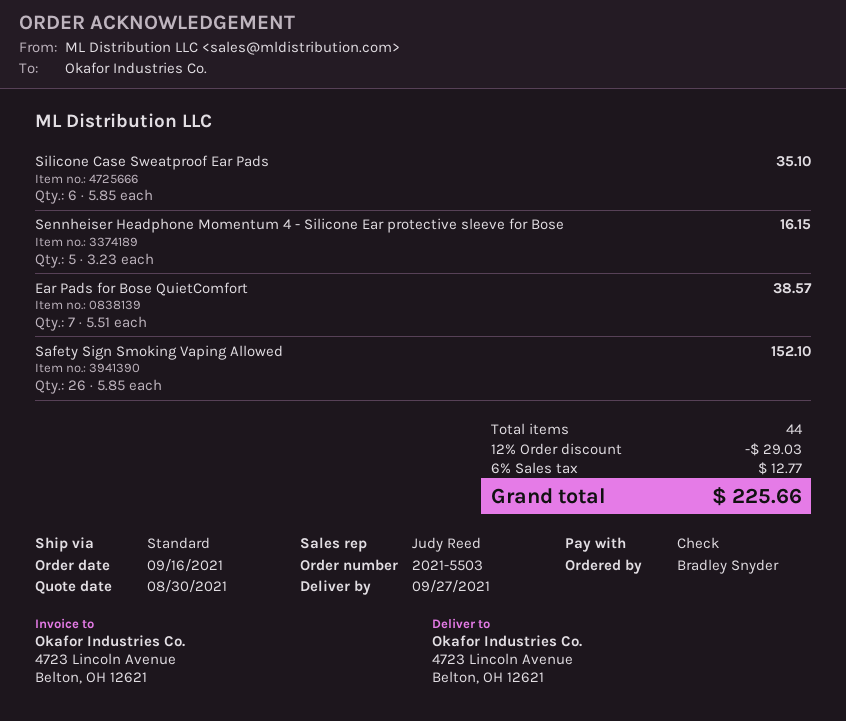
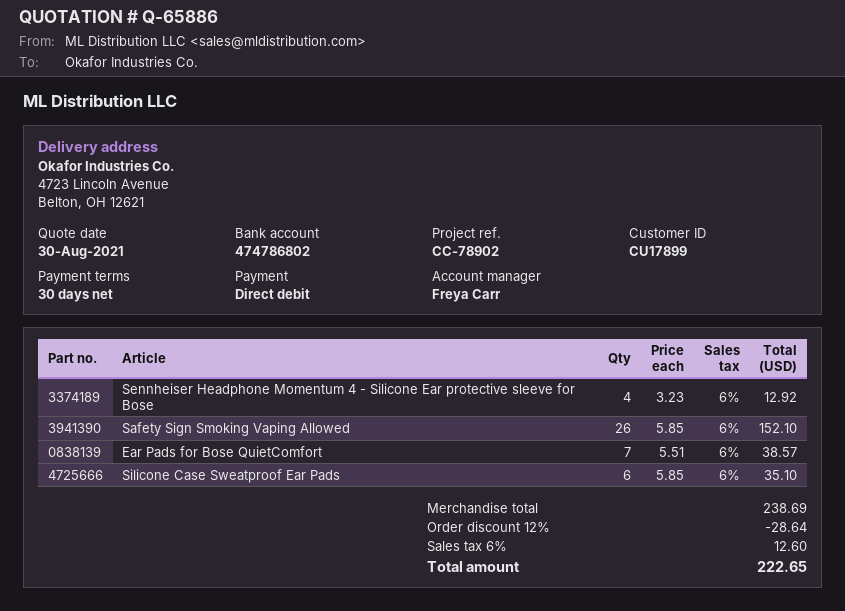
sales rep: Judy Reed -> Freya Carr
payment method: cheque -> direct debit
Sennheiser Headphone Momentum 4 - Silicone Ear protective sleeve for Bose: 5 x 3.23 = 16.15 -> 4 x 3.23 = 12.92
discount: 12% = 29.03 -> 12% = 28.64
tax: 6% = 12.77 -> 6% = 12.60
total: 225.66 -> 222.65

